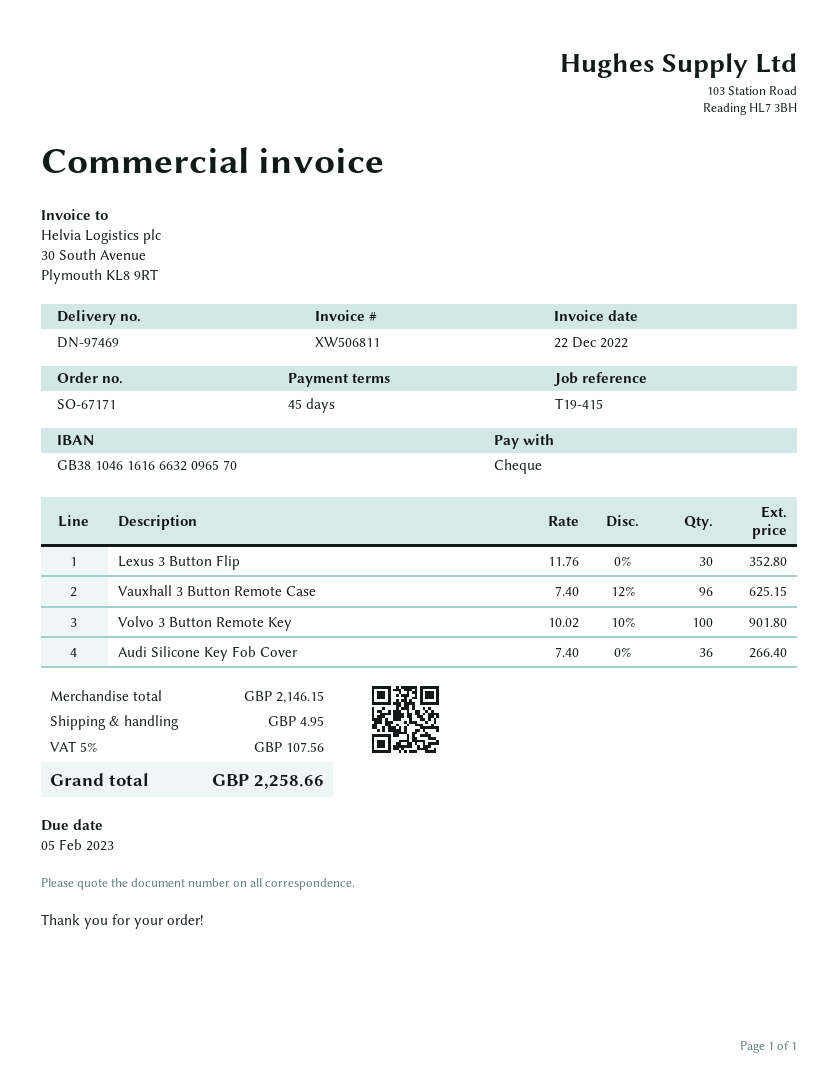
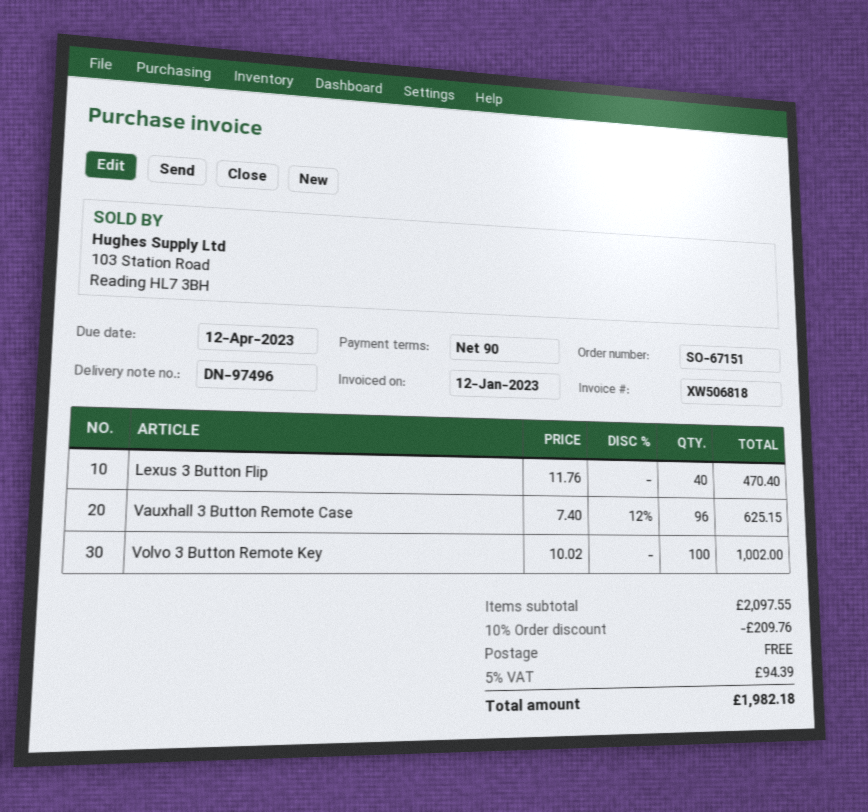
order number: SO-67171 -> SO-67151
delivery note number: DN-97469 -> DN-97496
invoice number: XW506811 -> XW506818
invoice date: 2022-12-22 -> 2023-01-12
payment terms: 45 days -> 90 days
due date: 2023-02-05 -> 2023-04-12
Lexus 3 Button Flip: 30 x 11.76 = 352.80 -> 40 x 11.76 = 470.40
Volvo 3 Button Remote Key: 100 x 10.02 - 10% = 901.80 -> 100 x 10.02 = 1002.00
Audi Silicone Key Fob Cover: 36 x 7.40 = 266.40 -> none
subtotal: 2146.15 -> 2097.55
discount: none -> 10% = 209.76
shipping: 4.95 -> 0.00
tax: 5% = 107.56 -> 5% = 94.39
total: 2258.66 -> 1982.18

